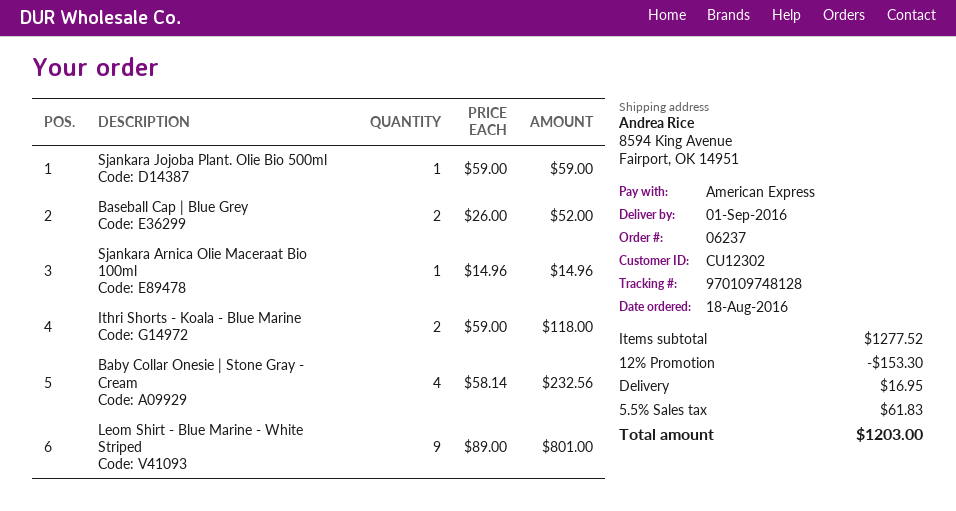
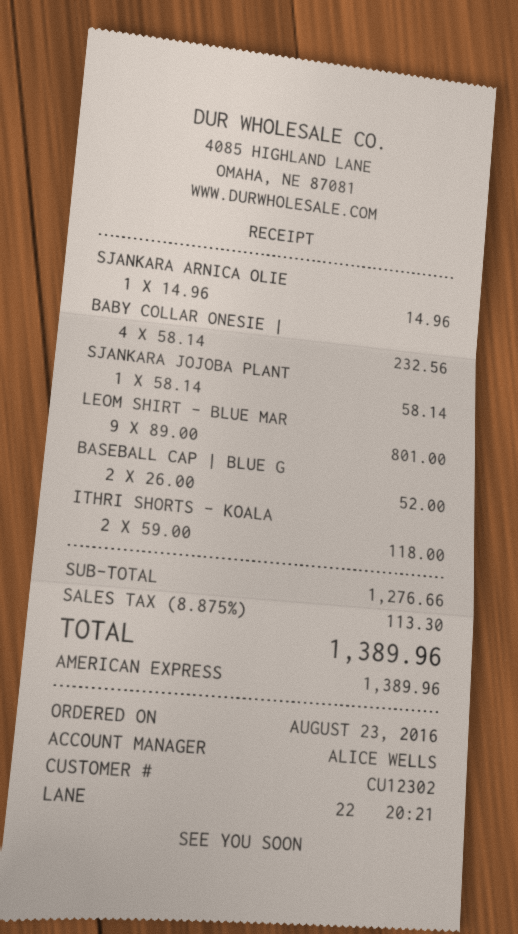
order date: 2016-08-18 -> 2016-08-23
Sjankara Jojoba Plant. Olie Bio 500ml: 1 x 59.00 = 59.00 -> 1 x 58.14 = 58.14
subtotal: 1277.52 -> 1276.66
discount: 12% = 153.30 -> none
shipping: 16.95 -> none
tax: 5.5% = 61.83 -> 8.875% = 113.30
total: 1203.00 -> 1389.96

